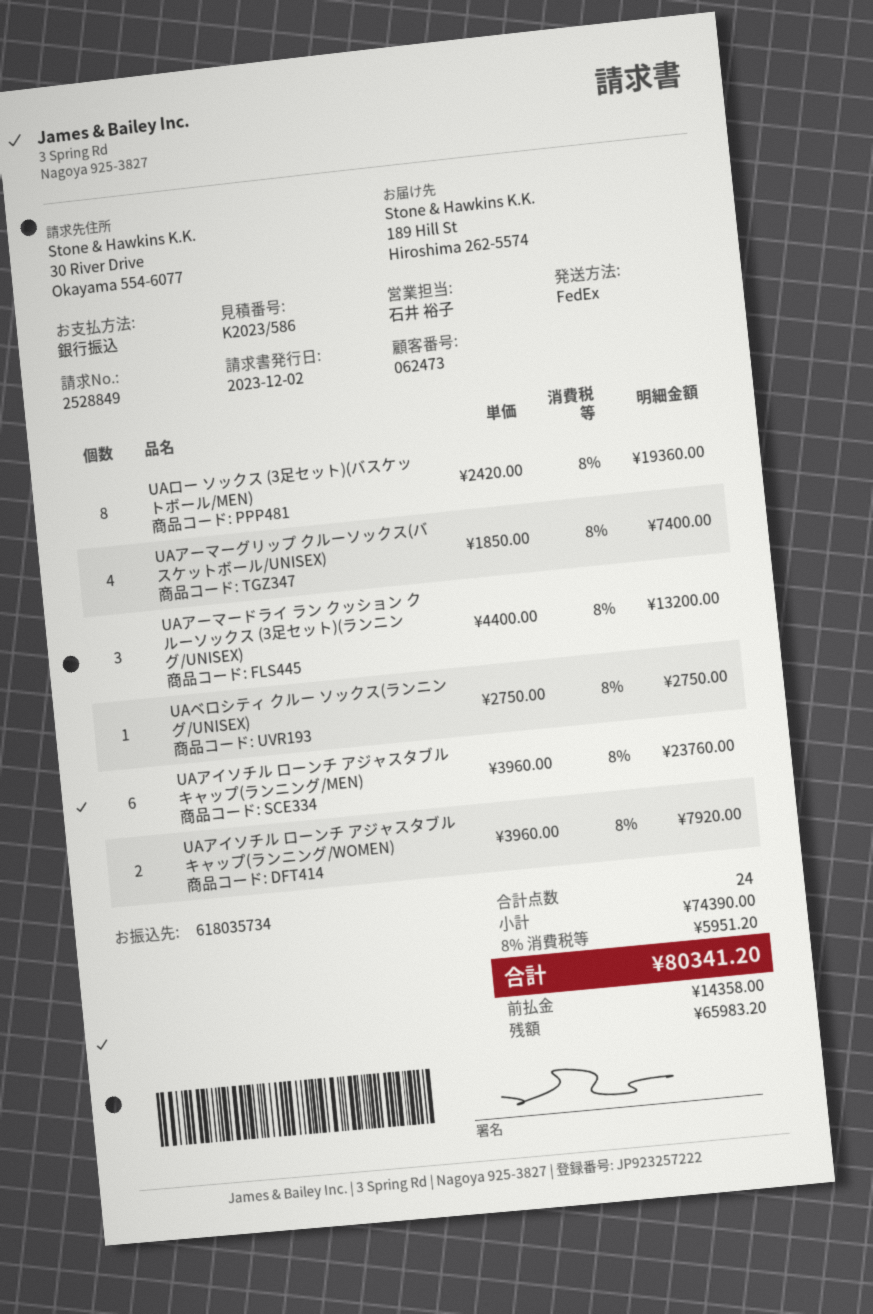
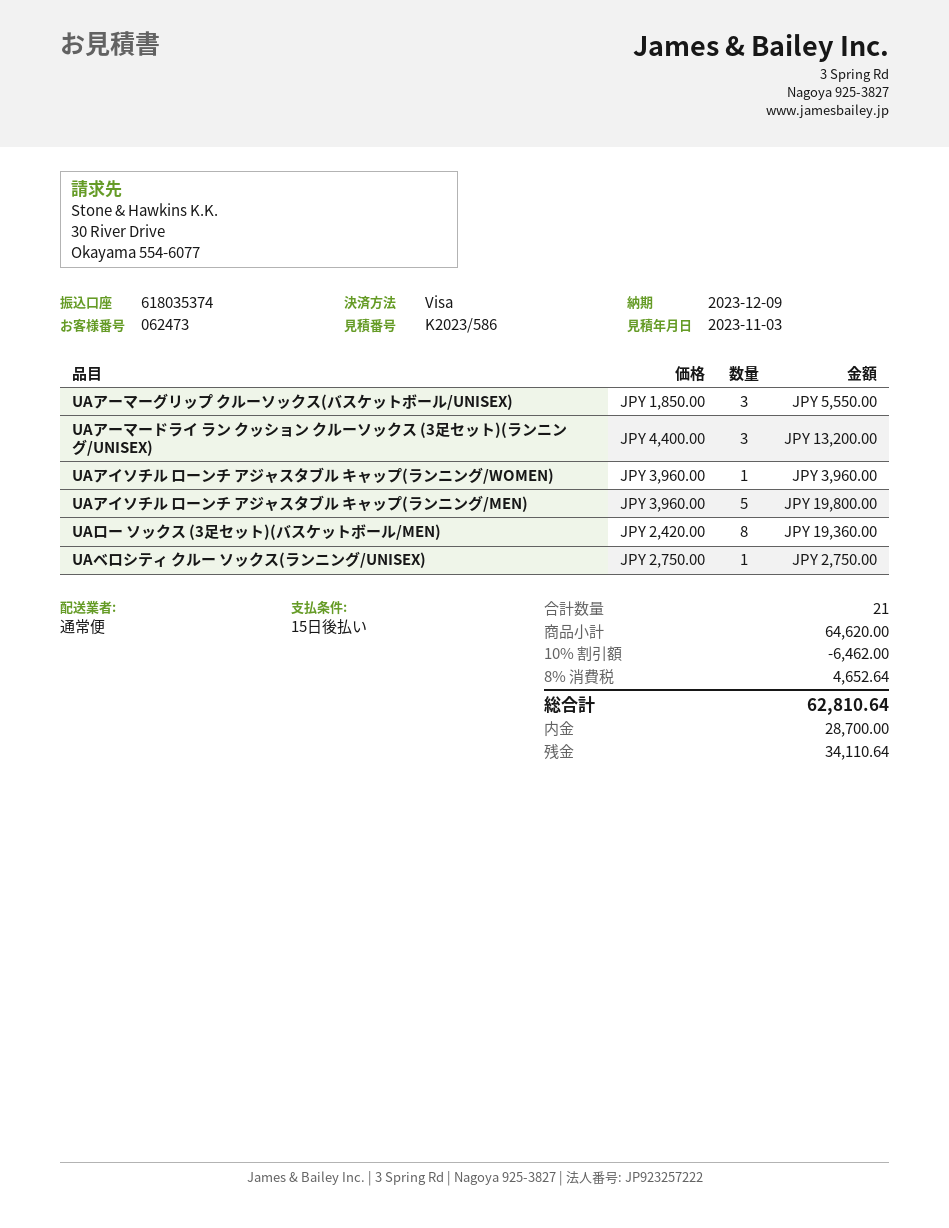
payment method: bank transfer -> Visa
bank account: 618035734 -> 618035374
shipping method: FedEx -> standard
UAアーマーグリップ クルーソックス(バスケットボール/UNISEX): 4 x 1850.00 = 7400.00 -> 3 x 1850.00 = 5550.00
UAアイソチル ローンチ アジャスタブル キャップ(ランニング/MEN): 6 x 3960.00 = 23760.00 -> 5 x 3960.00 = 19800.00
UAアイソチル ローンチ アジャスタブル キャップ(ランニング/WOMEN): 2 x 3960.00 = 7920.00 -> 1 x 3960.00 = 3960.00
total quantity: 24 -> 21
subtotal: 74390.00 -> 64620.00
discount: none -> 10% = 6462.00
tax: 8% = 5951.20 -> 8% = 4652.64
total: 80341.20 -> 62810.64
deposit: 14358.00 -> 28700.00
balance: 65983.20 -> 34110.64

